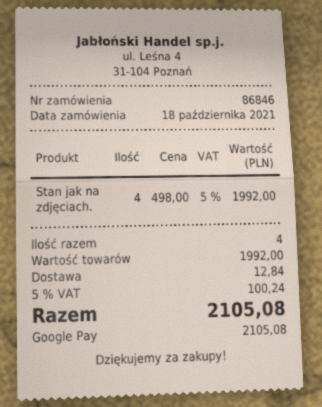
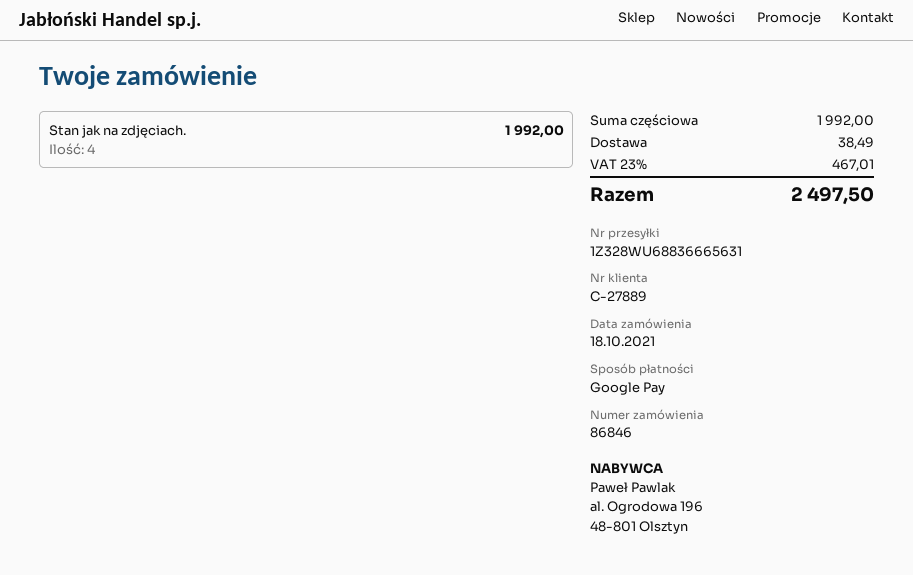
shipping: 12.84 -> 38.49
tax: 5% = 100.24 -> 23% = 467.01
total: 2105.08 -> 2497.50

